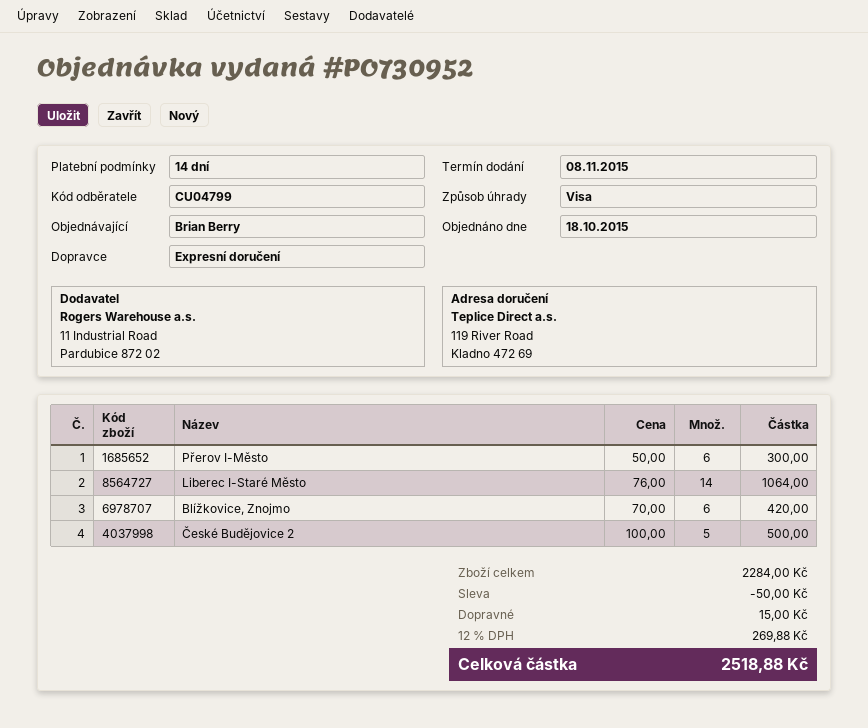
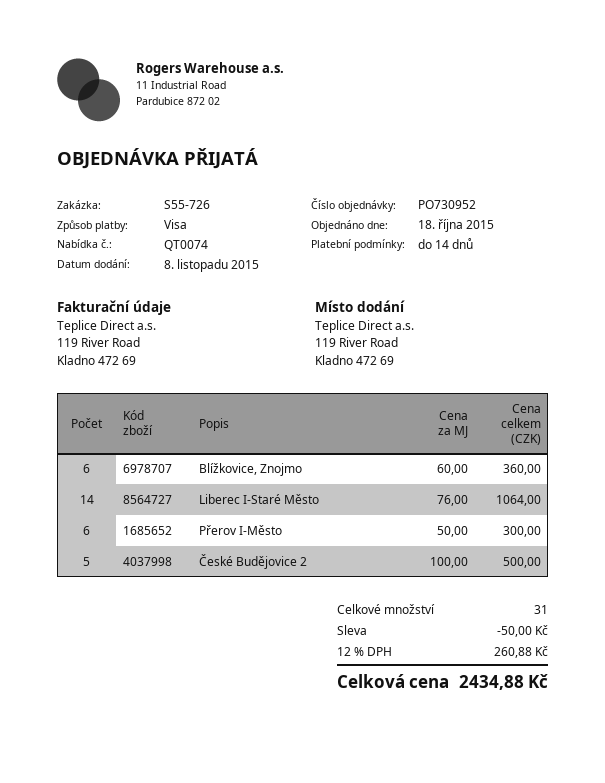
Blížkovice, Znojmo: 6 x 70.00 = 420.00 -> 6 x 60.00 = 360.00
shipping: 15.00 -> none
tax: 12% = 269.88 -> 12% = 260.88
total: 2518.88 -> 2434.88

